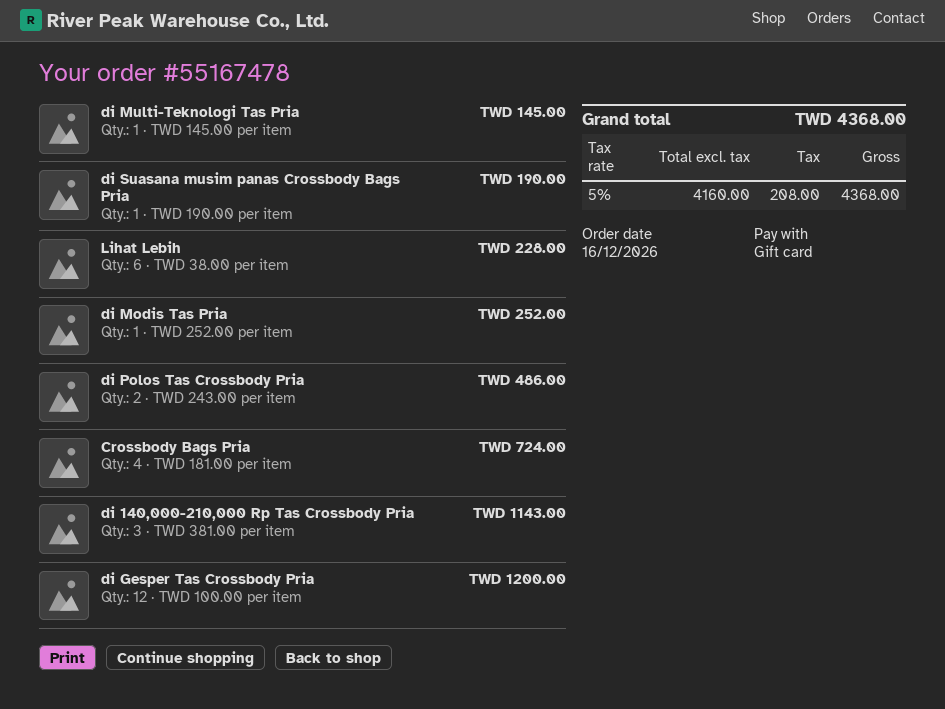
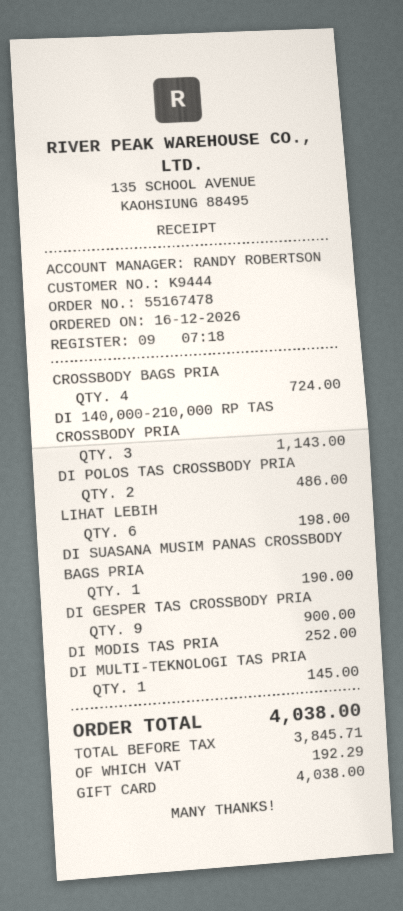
Lihat Lebih: 6 for 228.00 -> 6 for 198.00
di Gesper Tas Crossbody Pria: 12 for 1200.00 -> 9 for 900.00
net: 4160.00 -> 3845.71
tax: 208.00 -> 192.29
total: 4368.00 -> 4038.00

